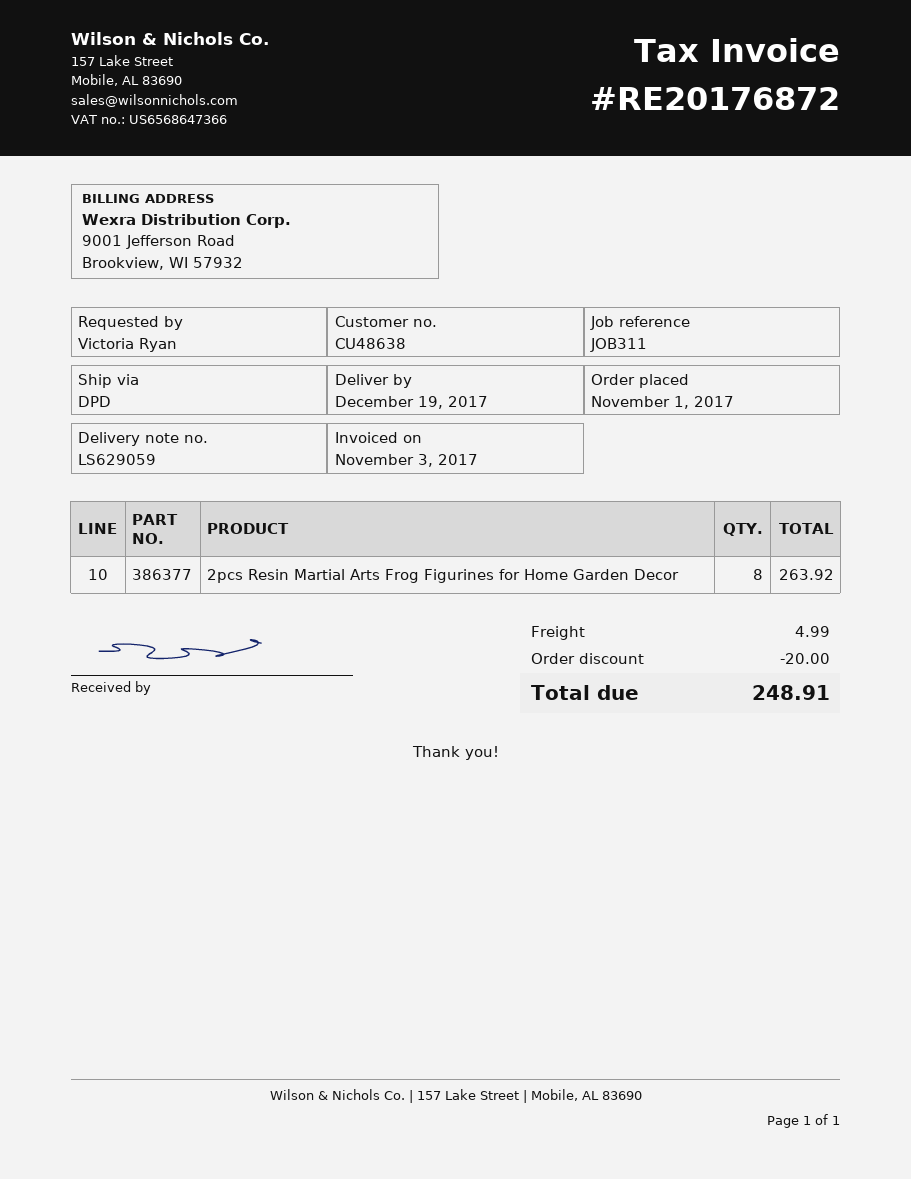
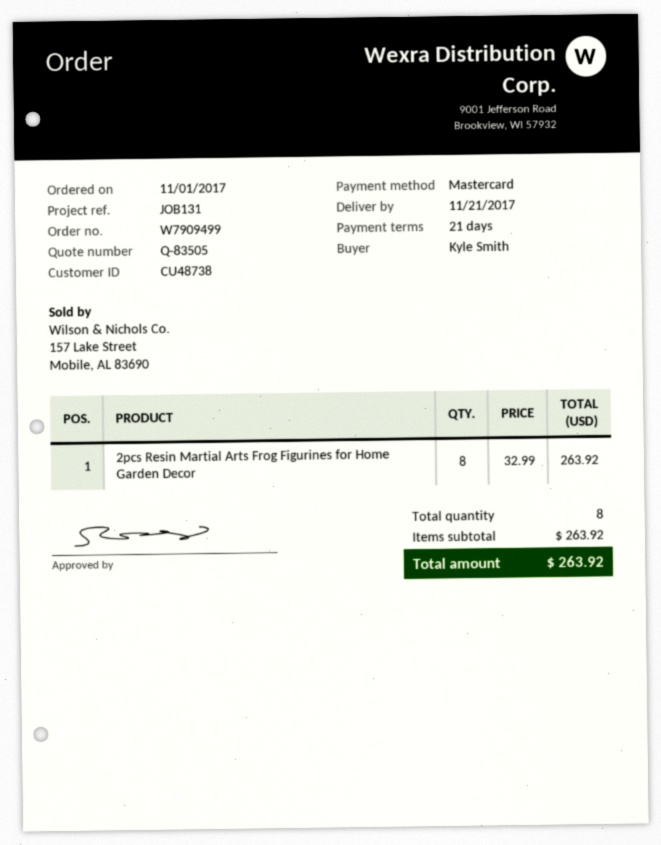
delivery date: 2017-12-19 -> 2017-11-21
customer number: CU48638 -> CU48738
reference: JOB311 -> JOB131
ordered by: Victoria Ryan -> Kyle Smith
discount: 20.00 -> none
shipping: 4.99 -> none
total: 248.91 -> 263.92

